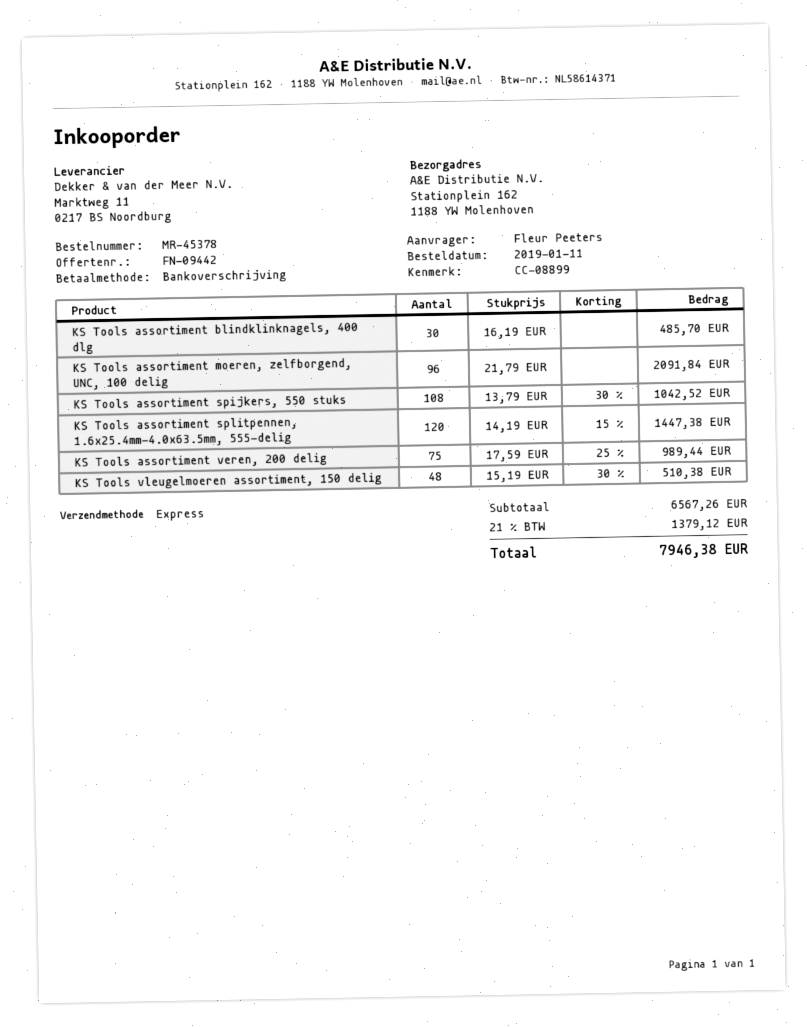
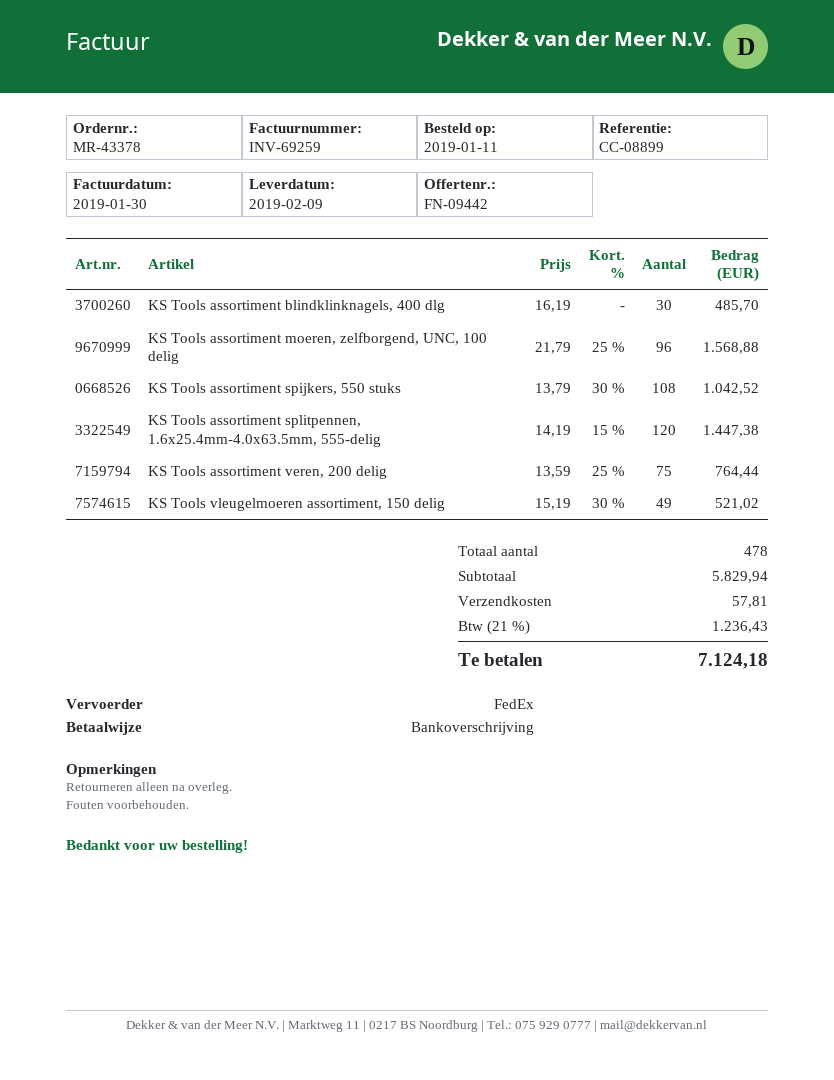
order number: MR-45378 -> MR-43378
shipping method: express -> FedEx
KS Tools assortiment moeren, zelfborgend, UNC, 100 delig: 96 x 21.79 = 2091.84 -> 96 x 21.79 - 25% = 1568.88
KS Tools assortiment veren, 200 delig: 75 x 17.59 - 25% = 989.44 -> 75 x 13.59 - 25% = 764.44
KS Tools vleugelmoeren assortiment, 150 delig: 48 x 15.19 - 30% = 510.38 -> 49 x 15.19 - 30% = 521.02
subtotal: 6567.26 -> 5829.94
shipping: none -> 57.81
tax: 21% = 1379.12 -> 21% = 1236.43
total: 7946.38 -> 7124.18

